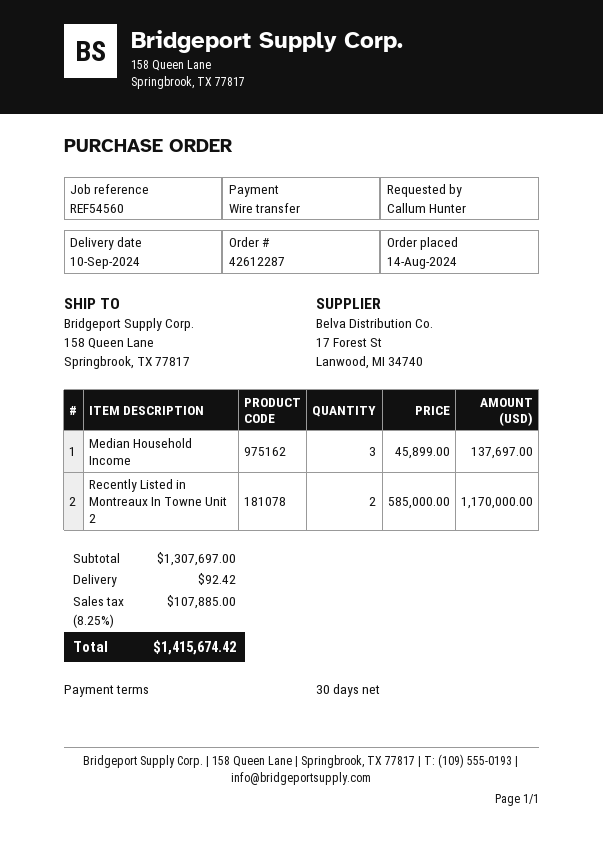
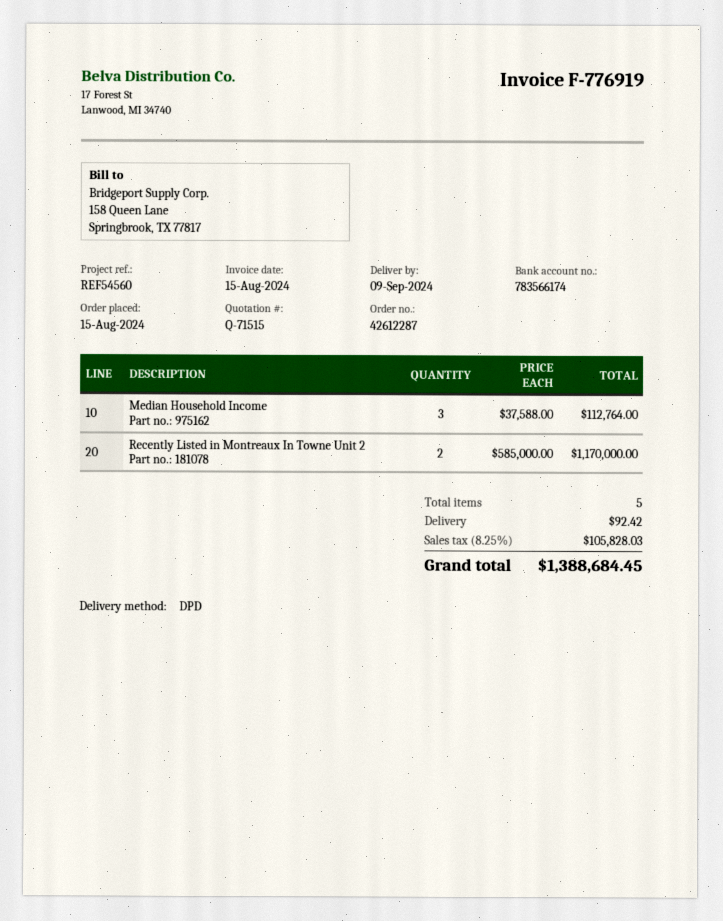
order date: 2024-08-14 -> 2024-08-15
delivery date: 2024-09-10 -> 2024-09-09
Median Household Income: 3 x 45899.00 = 137697.00 -> 3 x 37588.00 = 112764.00
tax: 8.25% = 107885.00 -> 8.25% = 105828.03
total: 1415674.42 -> 1388684.45

